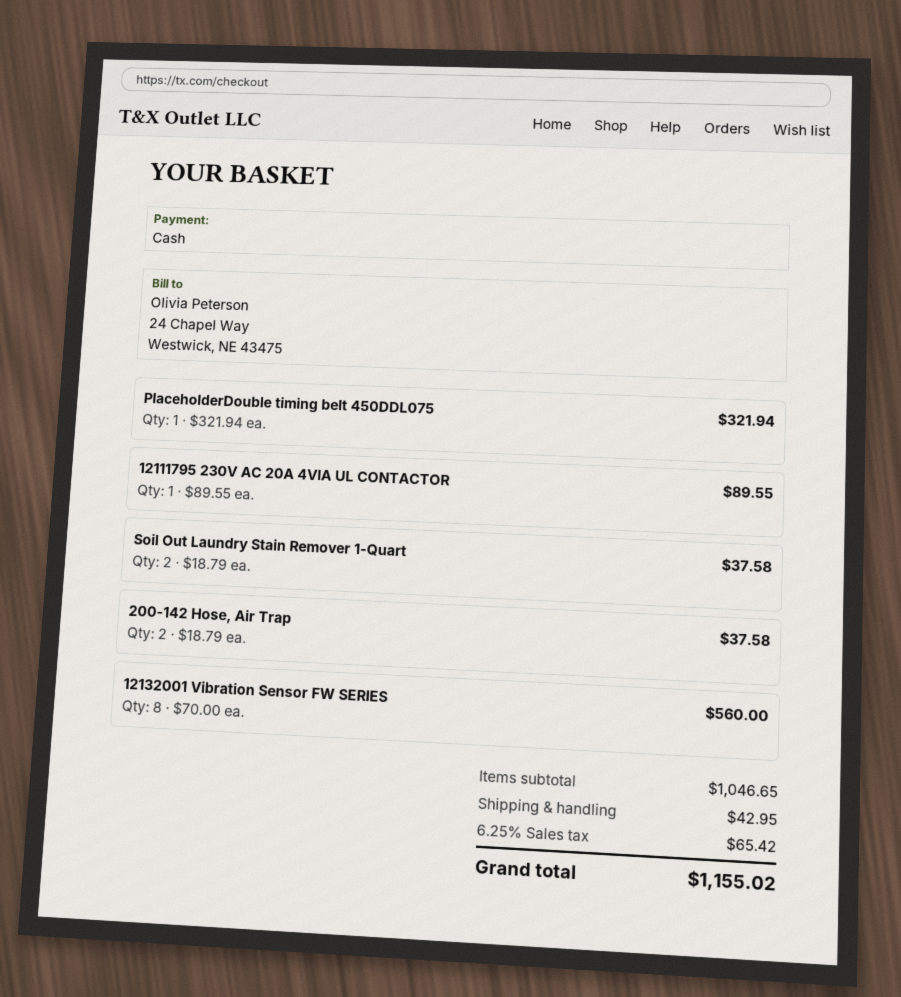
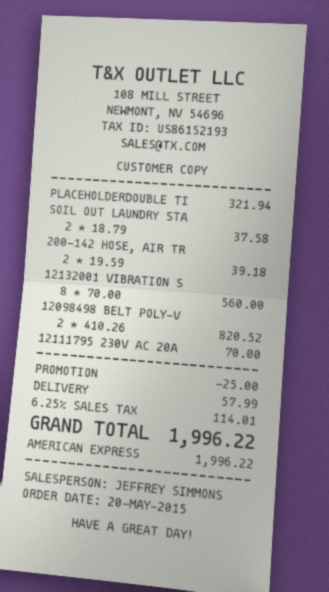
payment method: cash -> American Express
12111795 230V AC 20A 4VIA UL CONTACTOR: 1 x 89.55 = 89.55 -> 1 x 70.00 = 70.00
200-142 Hose, Air Trap: 2 x 18.79 = 37.58 -> 2 x 19.59 = 39.18
12098498 BELT POLY-V: none -> 2 x 410.26 = 820.52
discount: none -> 25.00
shipping: 42.95 -> 57.99
tax: 6.25% = 65.42 -> 6.25% = 114.01
total: 1155.02 -> 1996.22

